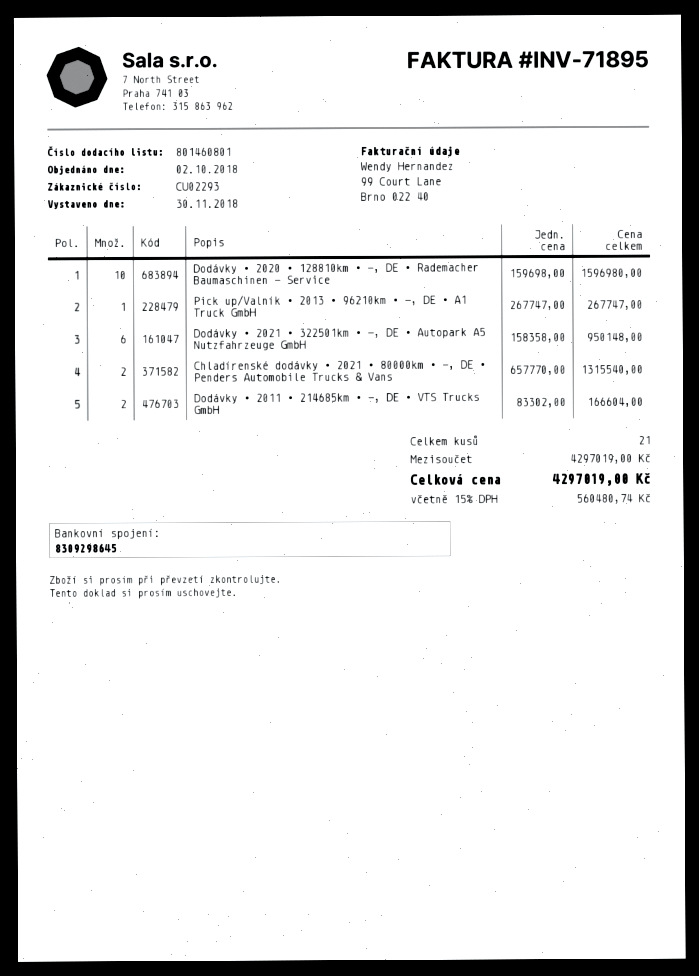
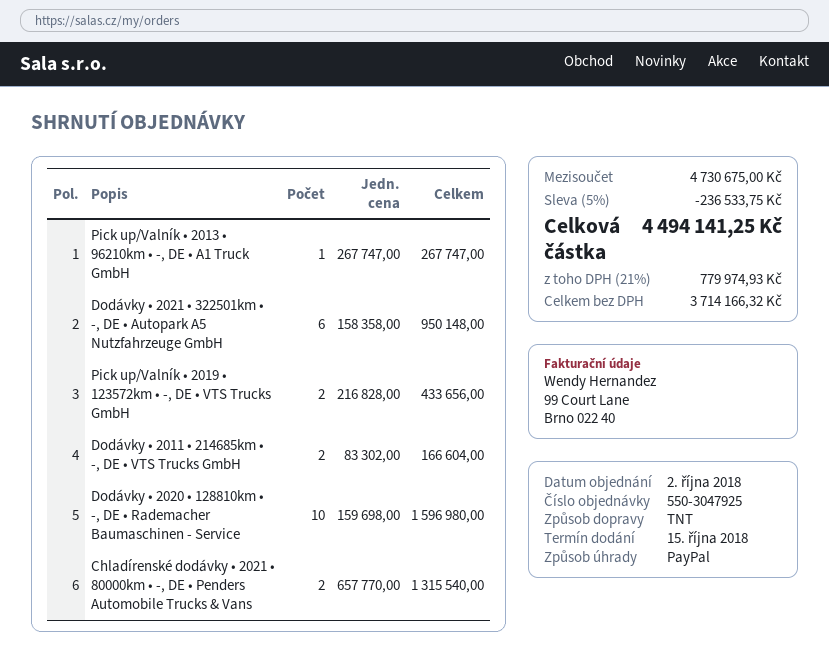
Pick up/Valník • 2019 • 123572km • -, DE • VTS Trucks GmbH: none -> 2 x 216828.00 = 433656.00
subtotal: 4297019.00 -> 4730675.00
discount: none -> 5% = 236533.75
tax: 15% = 560480.74 -> 21% = 779974.93
total: 4297019.00 -> 4494141.25

